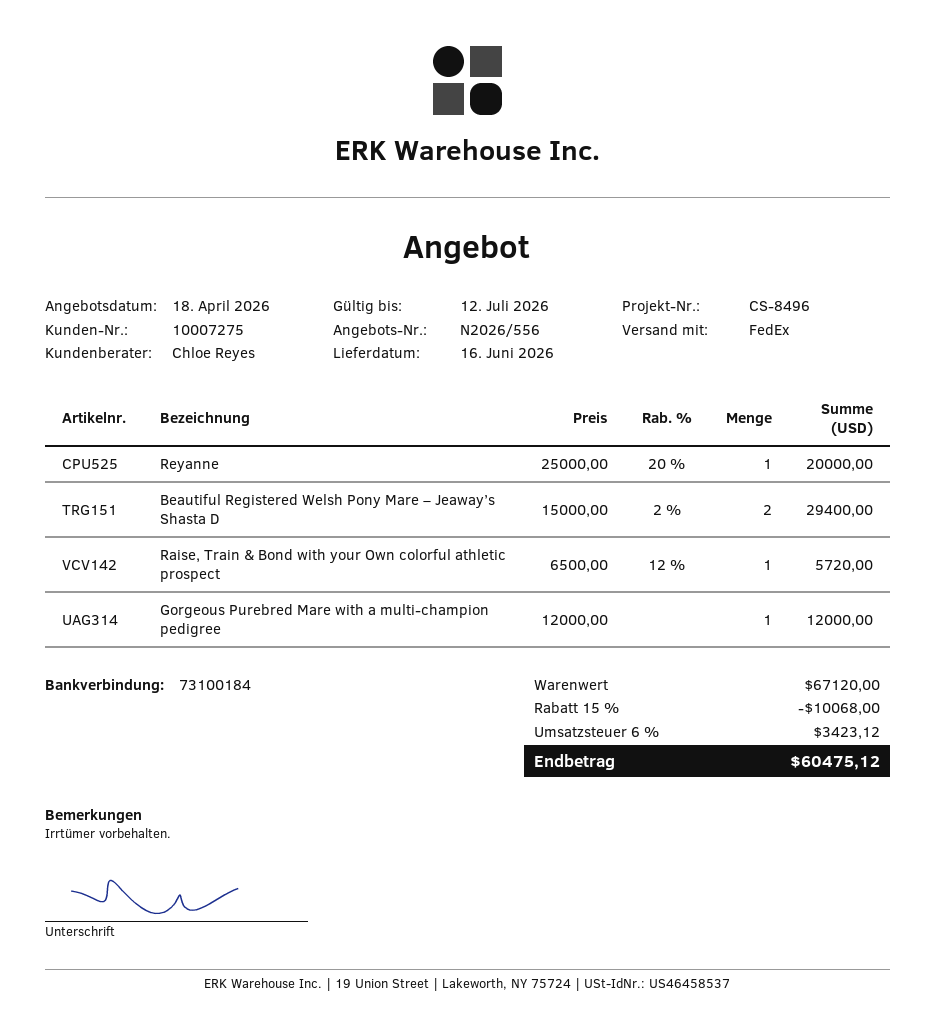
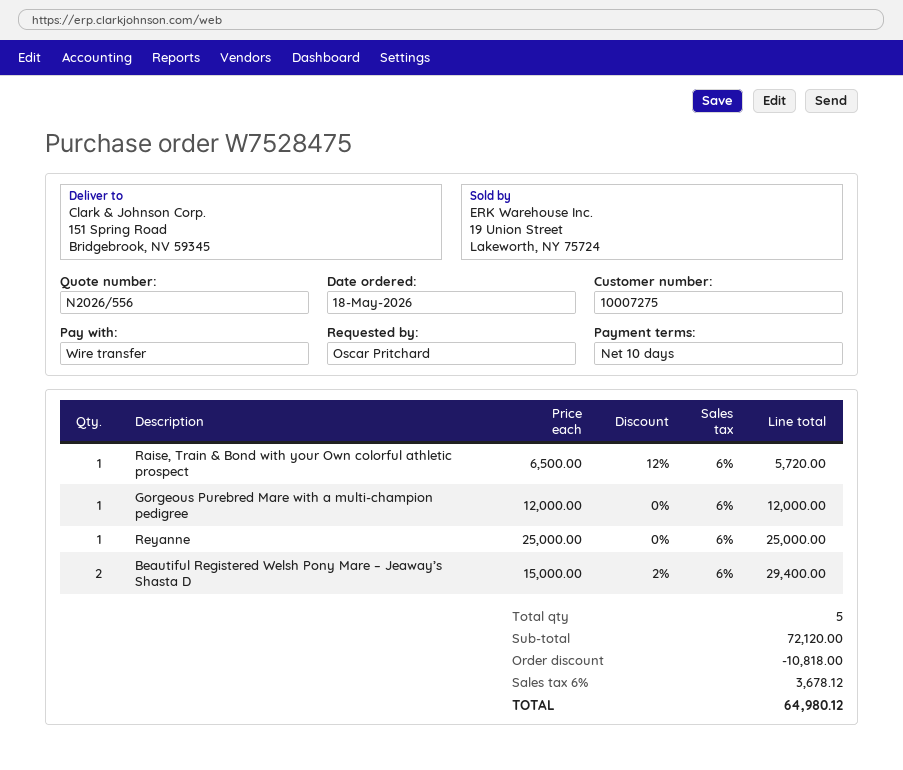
Reyanne: 1 x 25000.00 - 20% = 20000.00 -> 1 x 25000.00 = 25000.00
subtotal: 67120.00 -> 72120.00
discount: 10068.00 -> 10818.00
tax: 6% = 3423.12 -> 6% = 3678.12
total: 60475.12 -> 64980.12

